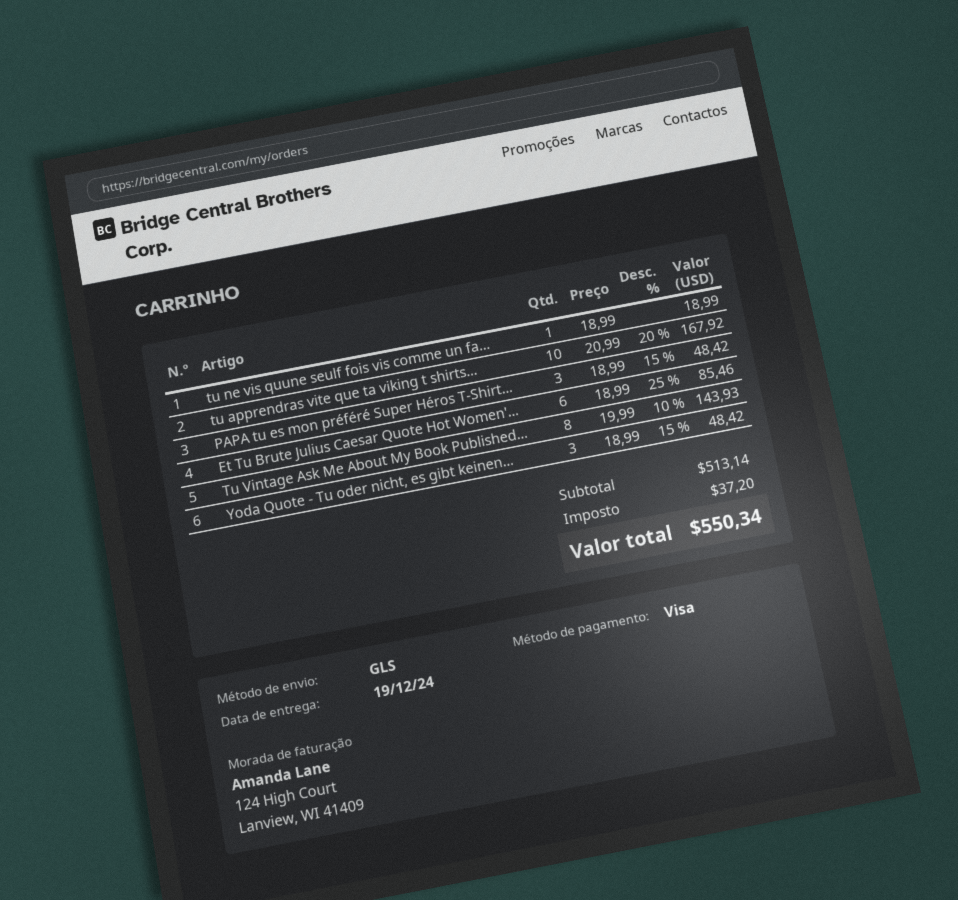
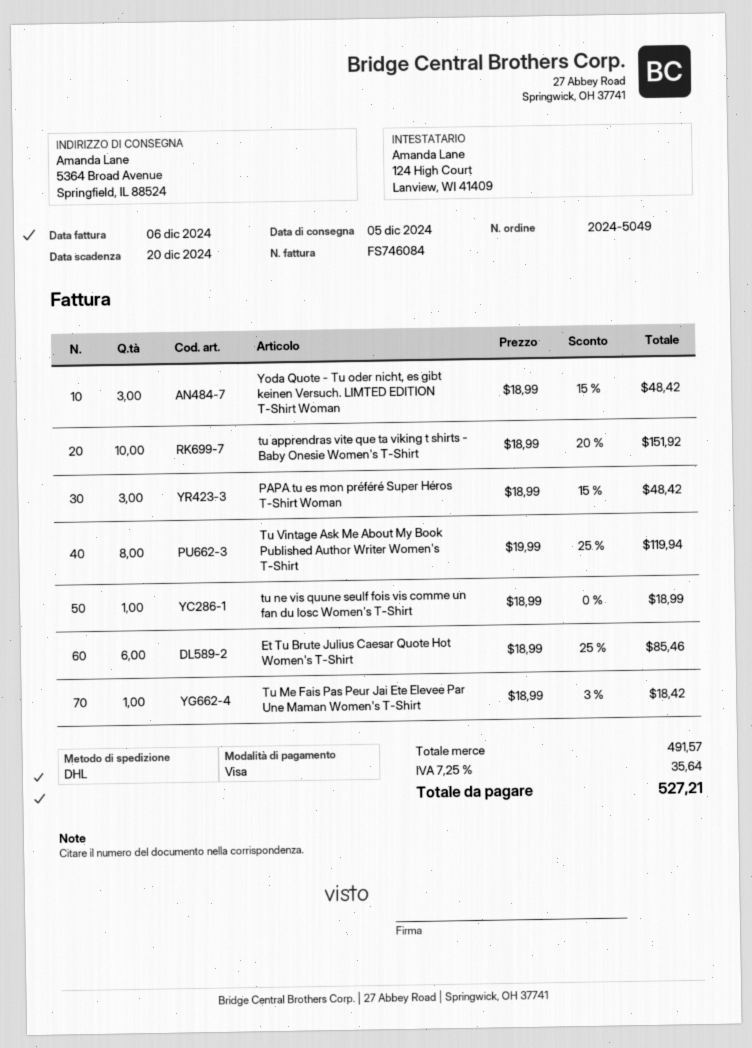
delivery date: 2024-12-19 -> 2024-12-05
shipping method: GLS -> DHL
tu apprendras vite que ta viking t shirts...: 10 x 20.99 - 20% = 167.92 -> 10 x 18.99 - 20% = 151.92
Tu Vintage Ask Me About My Book Published...: 8 x 19.99 - 10% = 143.93 -> 8 x 19.99 - 25% = 119.94
Tu Me Fais Pas Peur Jai Ete Elevee Par Une Maman Women's T-Shirt: none -> 1 x 18.99 - 3% = 18.42
subtotal: 513.14 -> 491.57
tax: 37.20 -> 35.64
total: 550.34 -> 527.21

